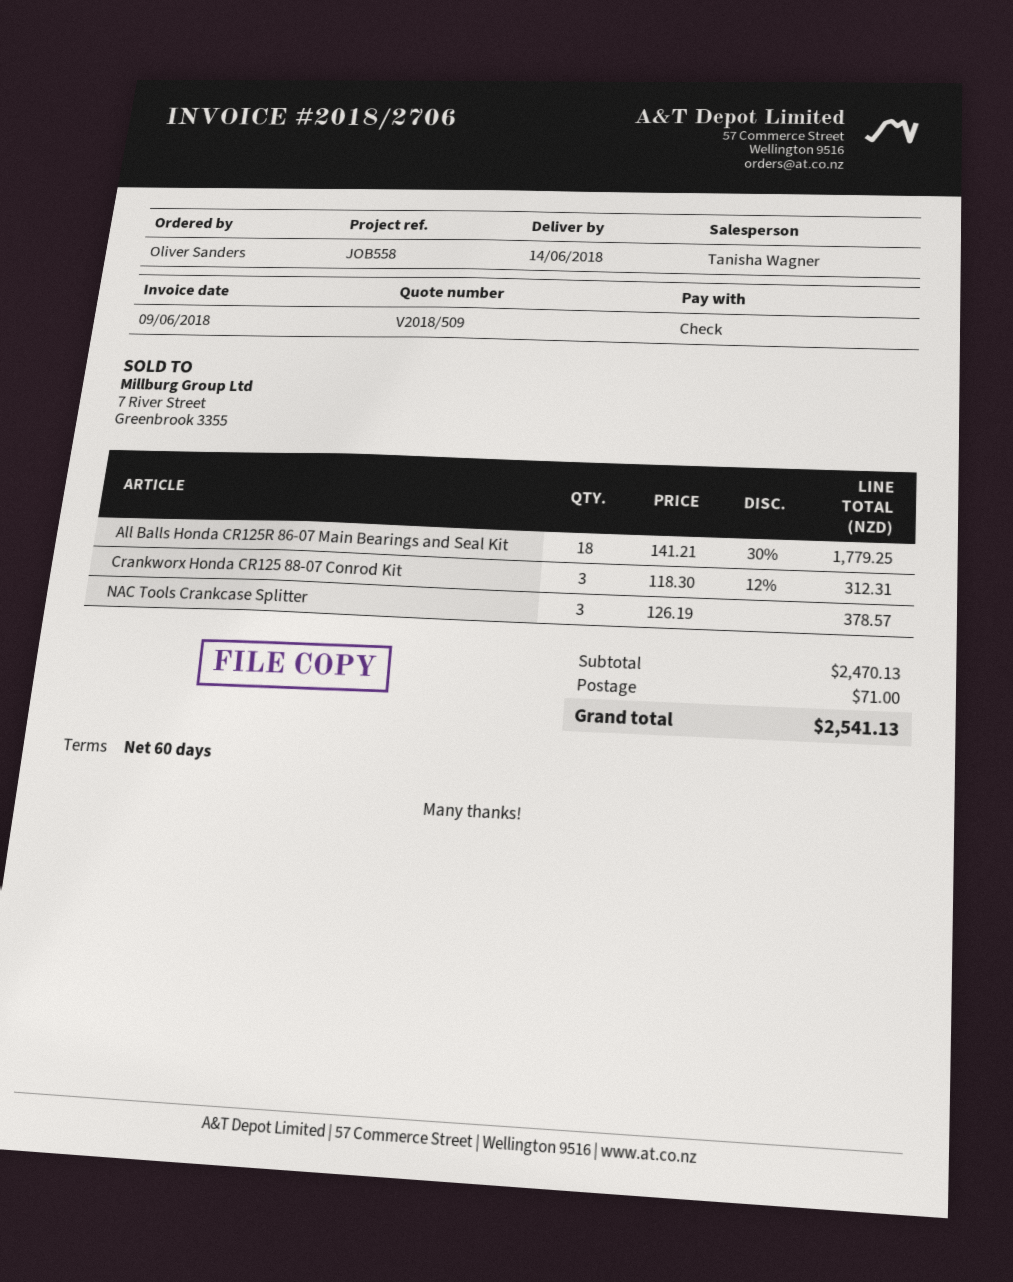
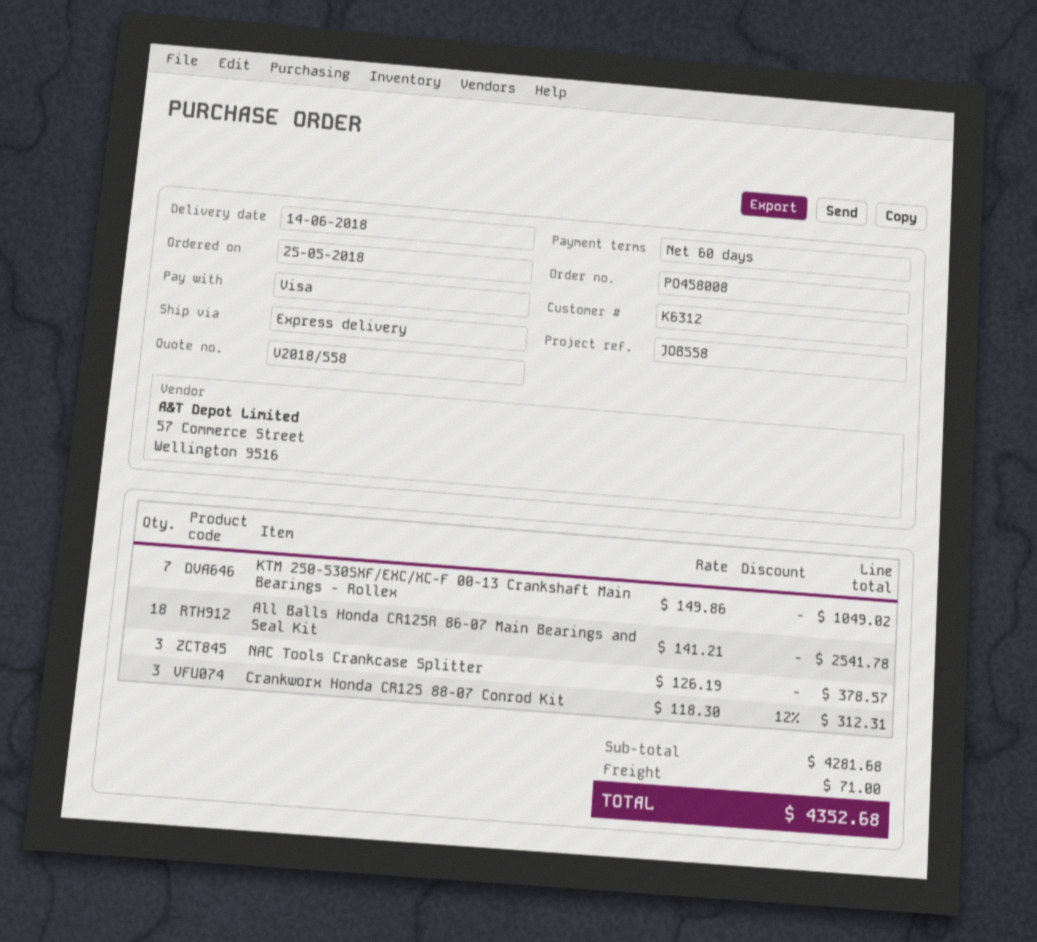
quote number: V2018/509 -> V2018/558
payment method: cheque -> Visa
All Balls Honda CR125R 86-07 Main Bearings and Seal Kit: 18 x 141.21 - 30% = 1779.25 -> 18 x 141.21 = 2541.78
KTM 250-530SXF/EXC/XC-F 00-13 Crankshaft Main Bearings - Rollex: none -> 7 x 149.86 = 1049.02
subtotal: 2470.13 -> 4281.68
total: 2541.13 -> 4352.68

